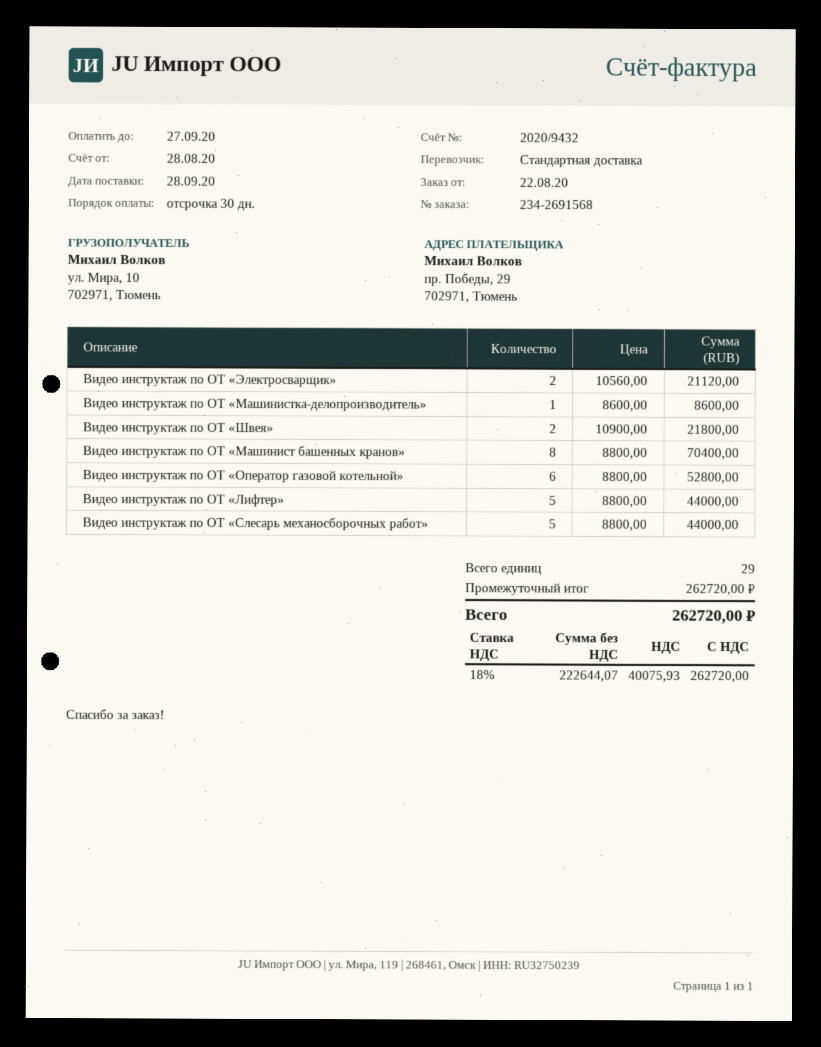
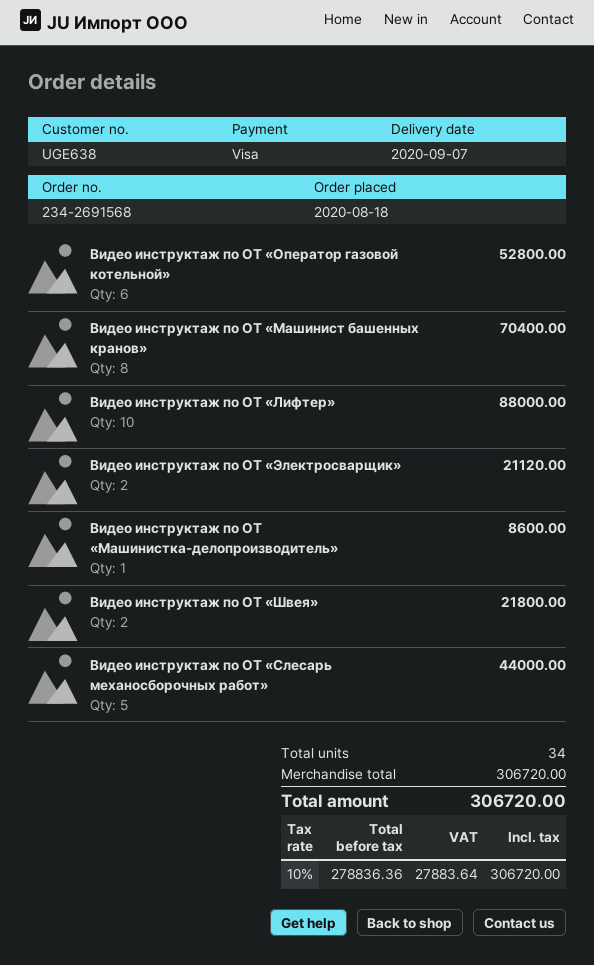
order date: 2020-08-22 -> 2020-08-18
delivery date: 2020-09-28 -> 2020-09-07
Видео инструктаж по ОТ «Лифтер»: 5 for 44000.00 -> 10 for 88000.00
total quantity: 29 -> 34
subtotal: 262720.00 -> 306720.00
net: 222644.07 -> 278836.36
tax: 18% = 40075.93 -> 10% = 27883.64
total: 262720.00 -> 306720.00

